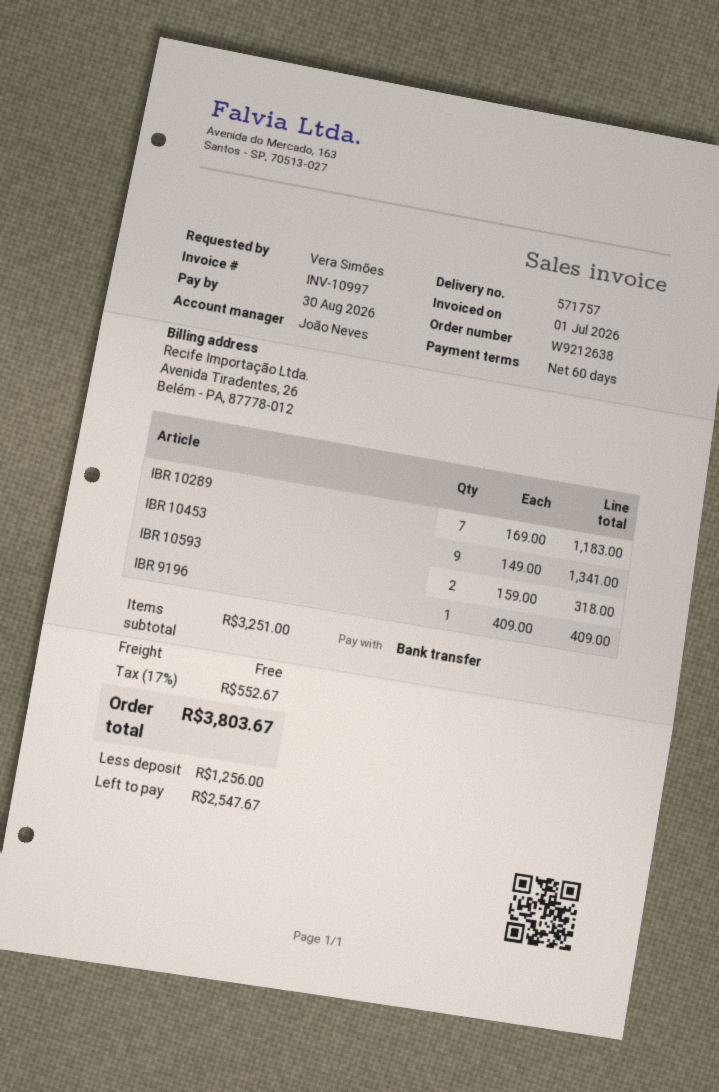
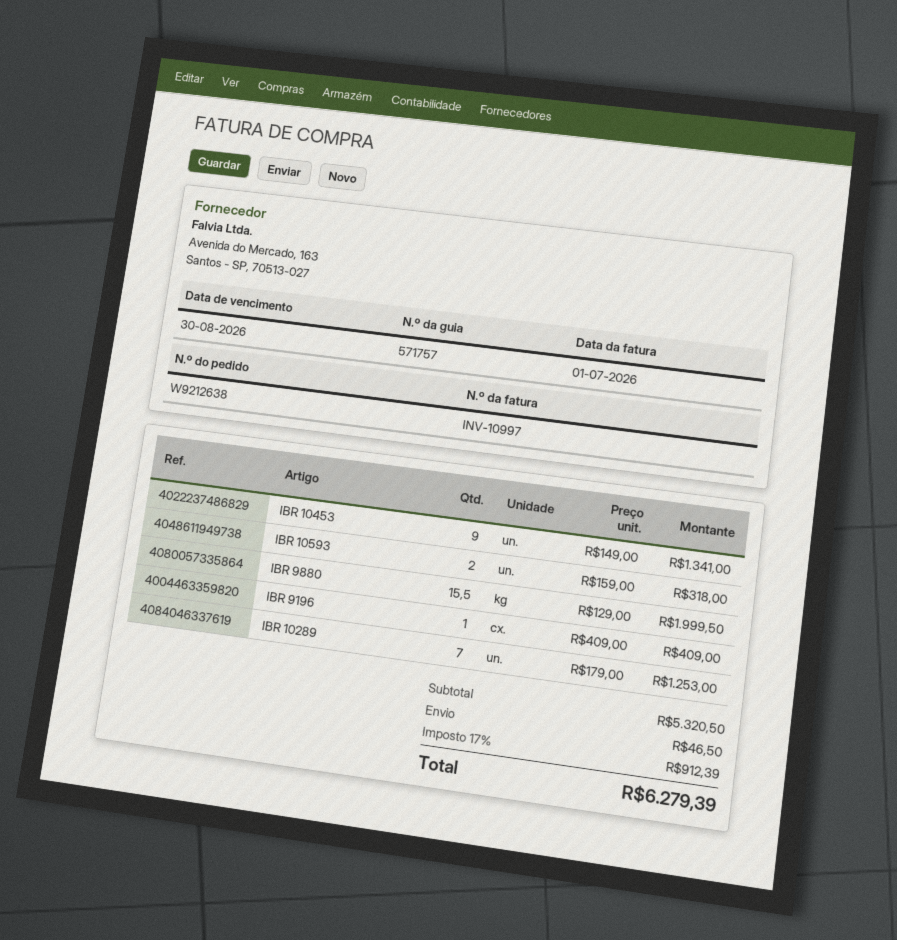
IBR 10289: 7 x 169.00 = 1183.00 -> 7 x 179.00 = 1253.00
IBR 9880: none -> 15.5 x 129.00 = 1999.50
subtotal: 3251.00 -> 5320.50
shipping: 0.00 -> 46.50
tax: 17% = 552.67 -> 17% = 912.39
total: 3803.67 -> 6279.39

